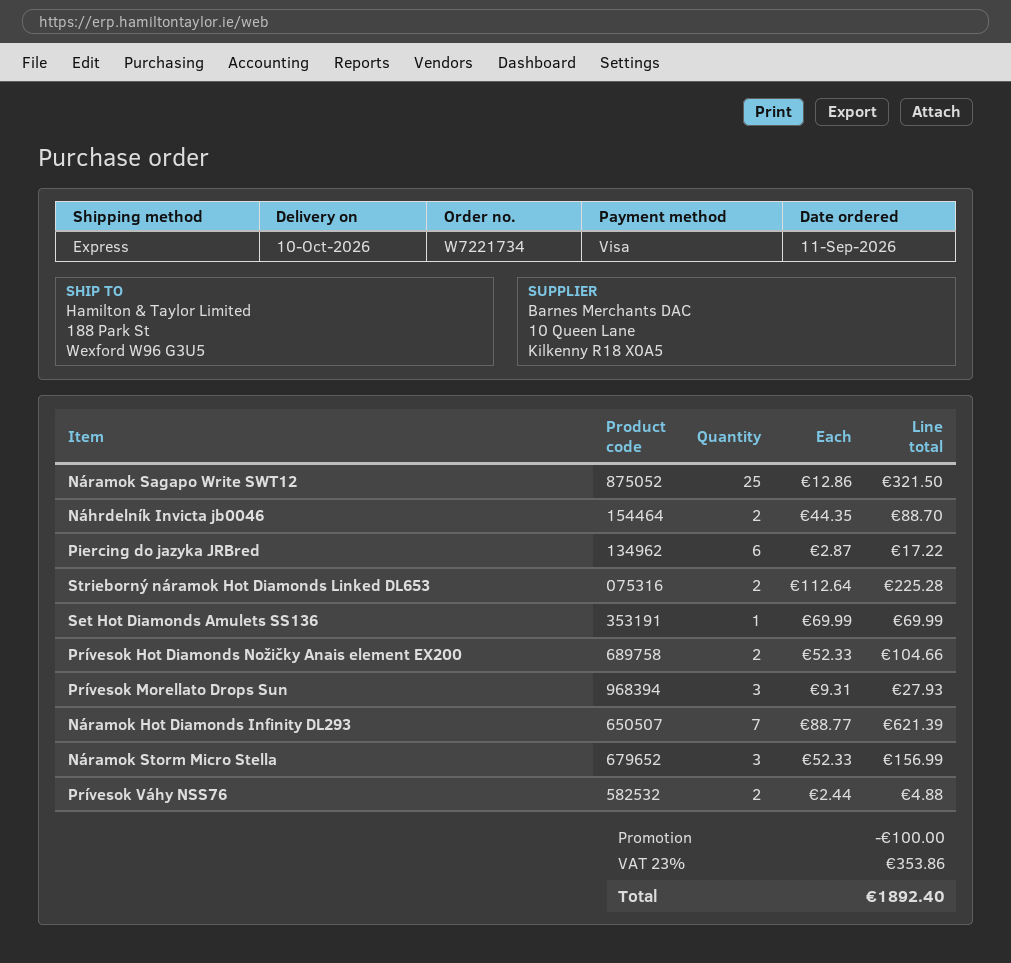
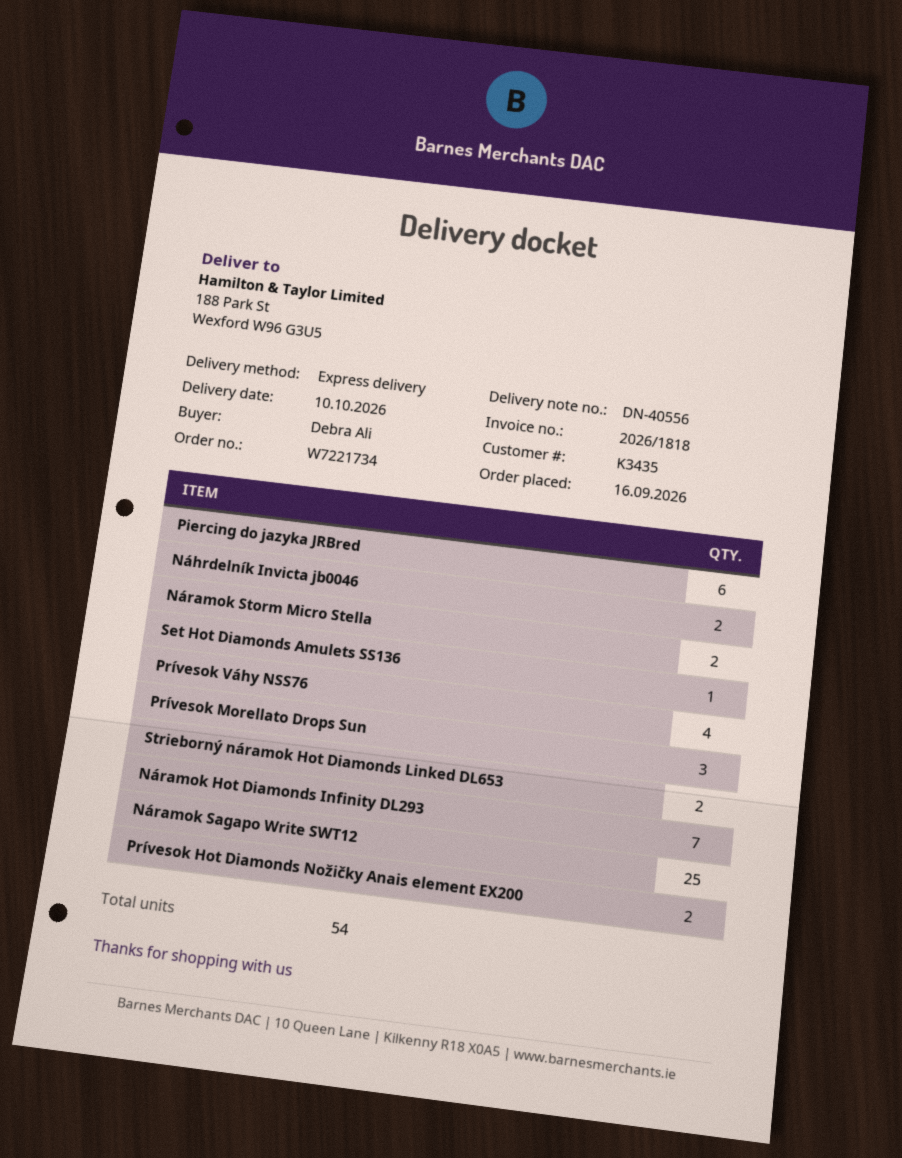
order date: 2026-09-11 -> 2026-09-16
Náramok Storm Micro Stella: 3 -> 2
Prívesok Váhy NSS76: 2 -> 4

